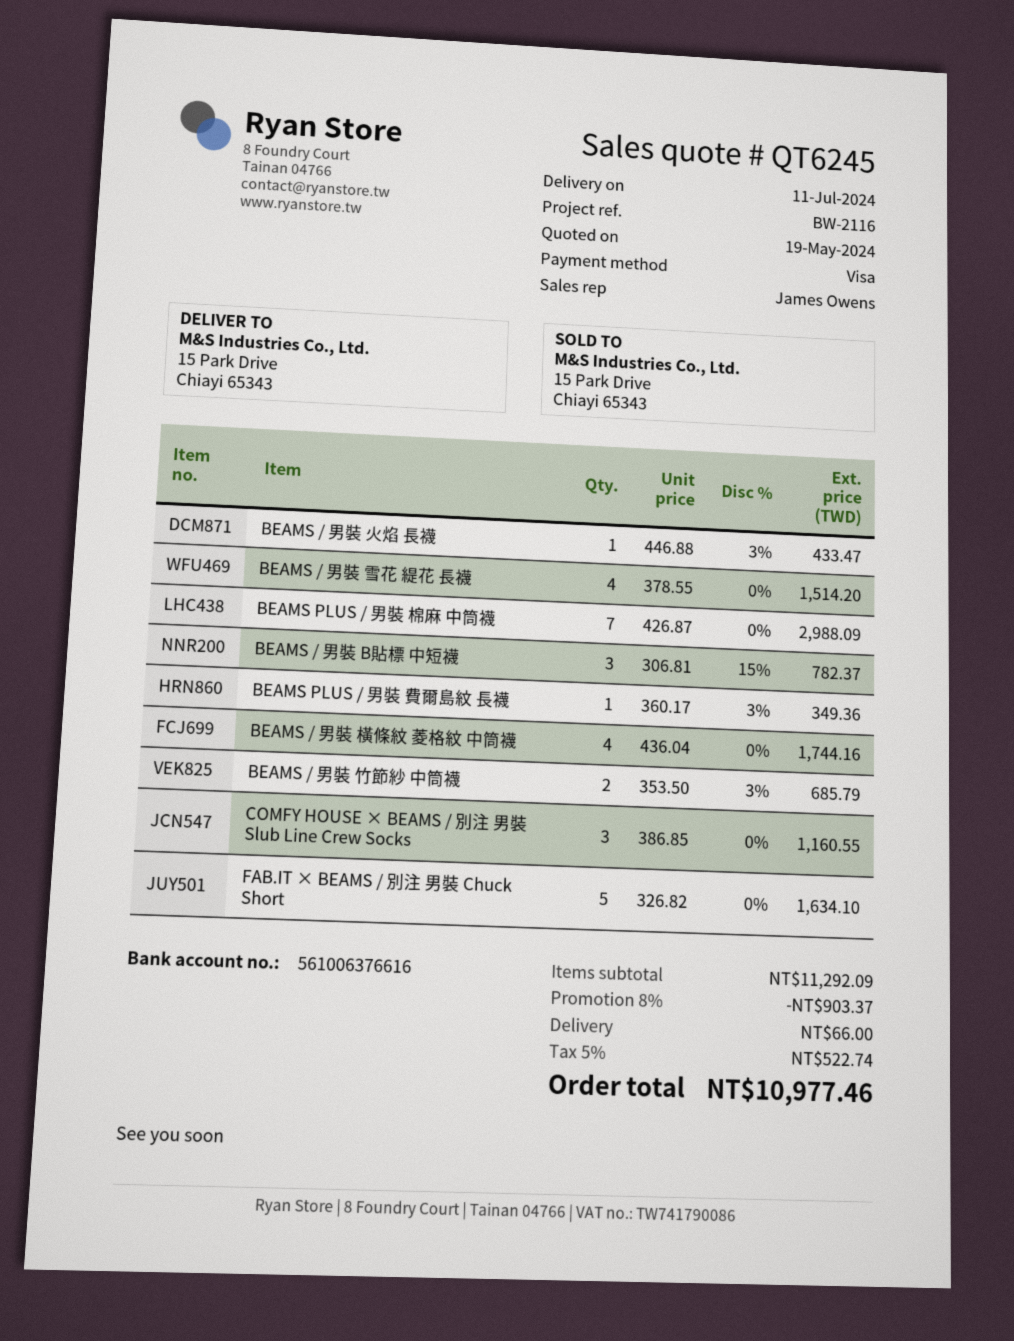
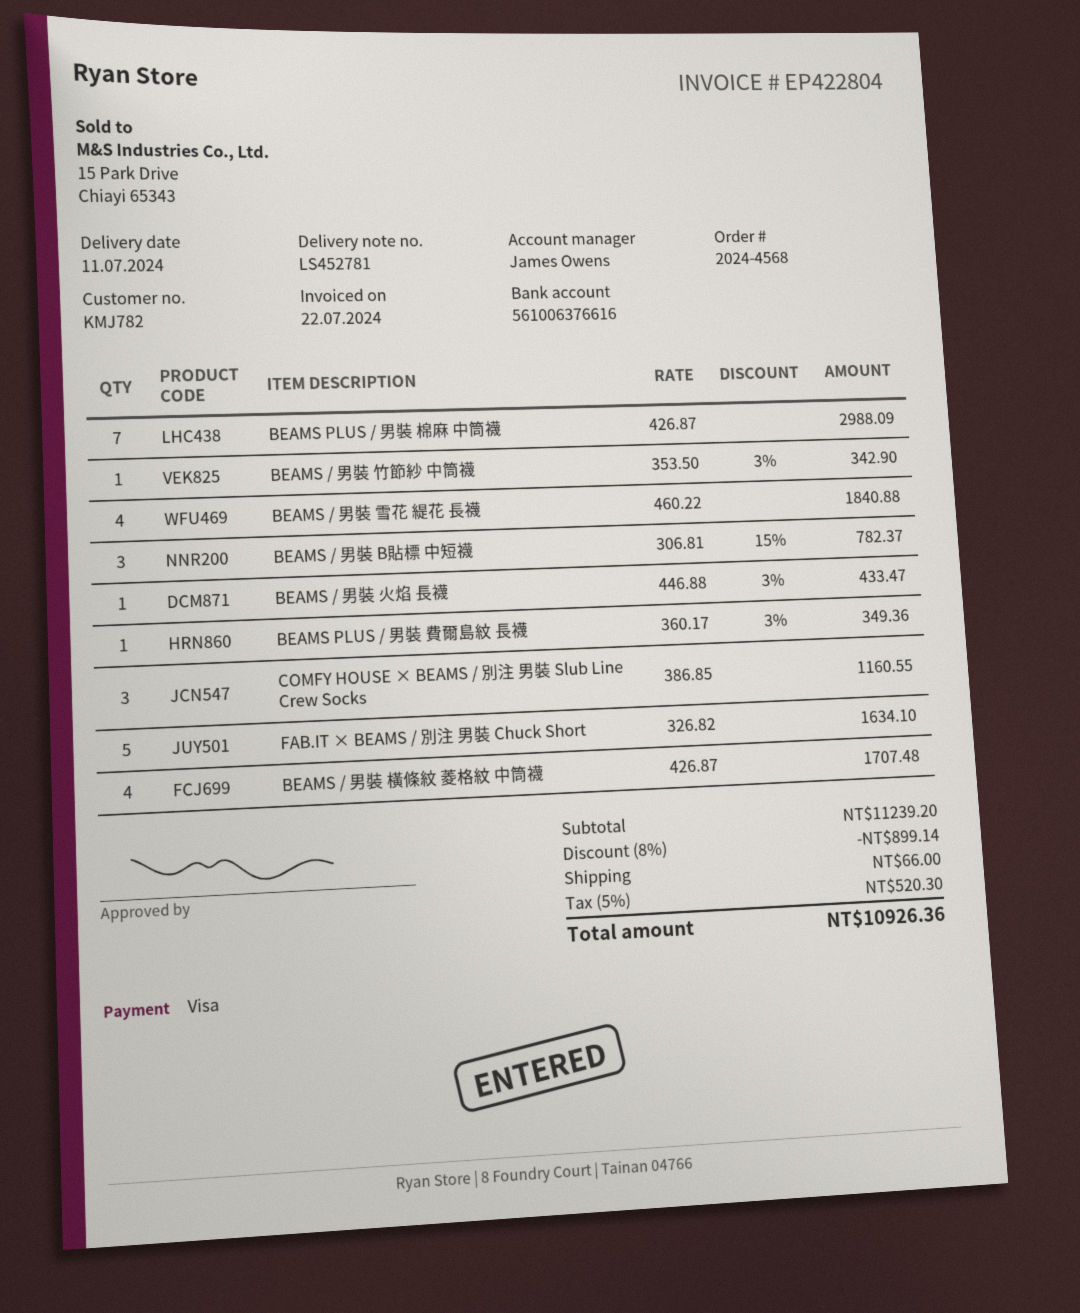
BEAMS / 男裝 雪花 緹花 長襪: 4 x 378.55 = 1514.20 -> 4 x 460.22 = 1840.88
BEAMS / 男裝 橫條紋 菱格紋 中筒襪: 4 x 436.04 = 1744.16 -> 4 x 426.87 = 1707.48
BEAMS / 男裝 竹節紗 中筒襪: 2 x 353.50 - 3% = 685.79 -> 1 x 353.50 - 3% = 342.90
subtotal: 11292.09 -> 11239.20
discount: 8% = 903.37 -> 8% = 899.14
tax: 5% = 522.74 -> 5% = 520.30
total: 10977.46 -> 10926.36

